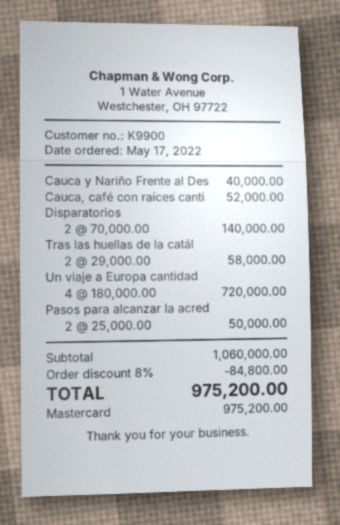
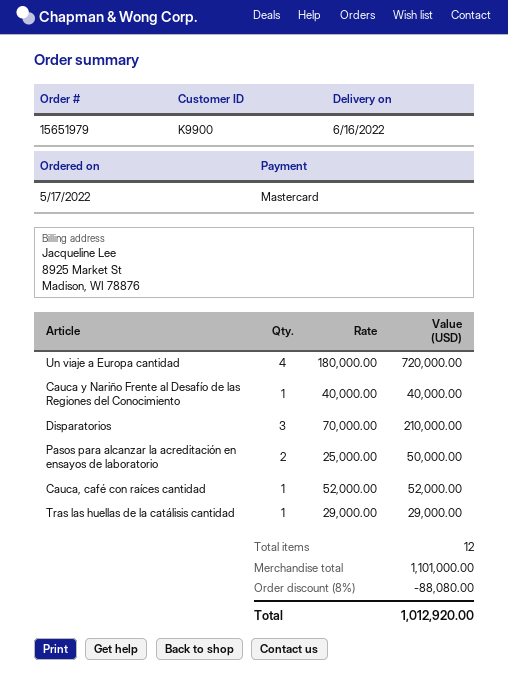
Disparatorios: 2 x 70000.00 = 140000.00 -> 3 x 70000.00 = 210000.00
Tras las huellas de la catál: 2 x 29000.00 = 58000.00 -> 1 x 29000.00 = 29000.00
subtotal: 1060000.00 -> 1101000.00
discount: 8% = 84800.00 -> 8% = 88080.00
total: 975200.00 -> 1012920.00

